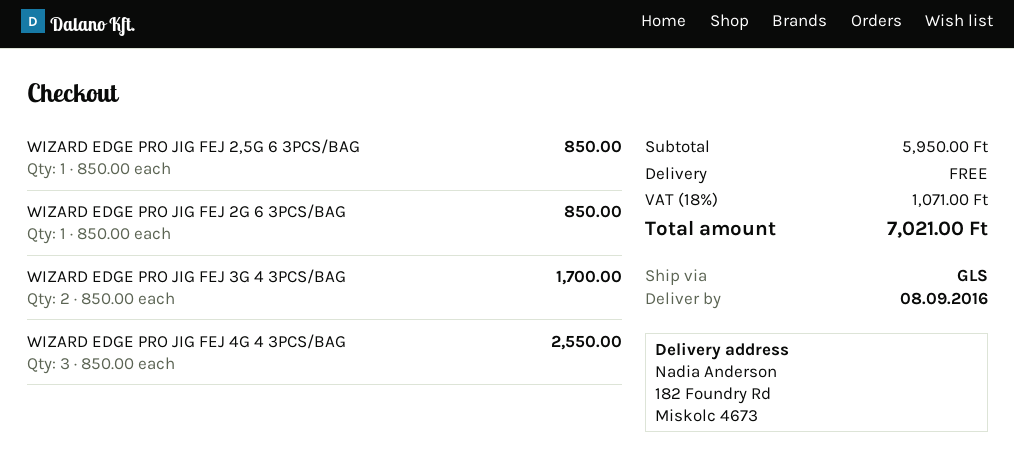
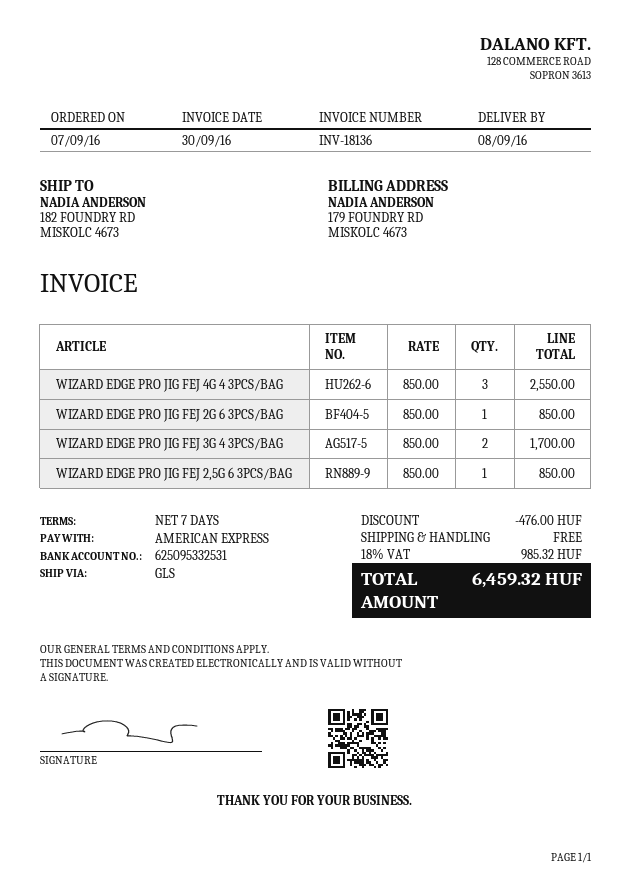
discount: none -> 476.00
tax: 18% = 1071.00 -> 18% = 985.32
total: 7021.00 -> 6459.32

